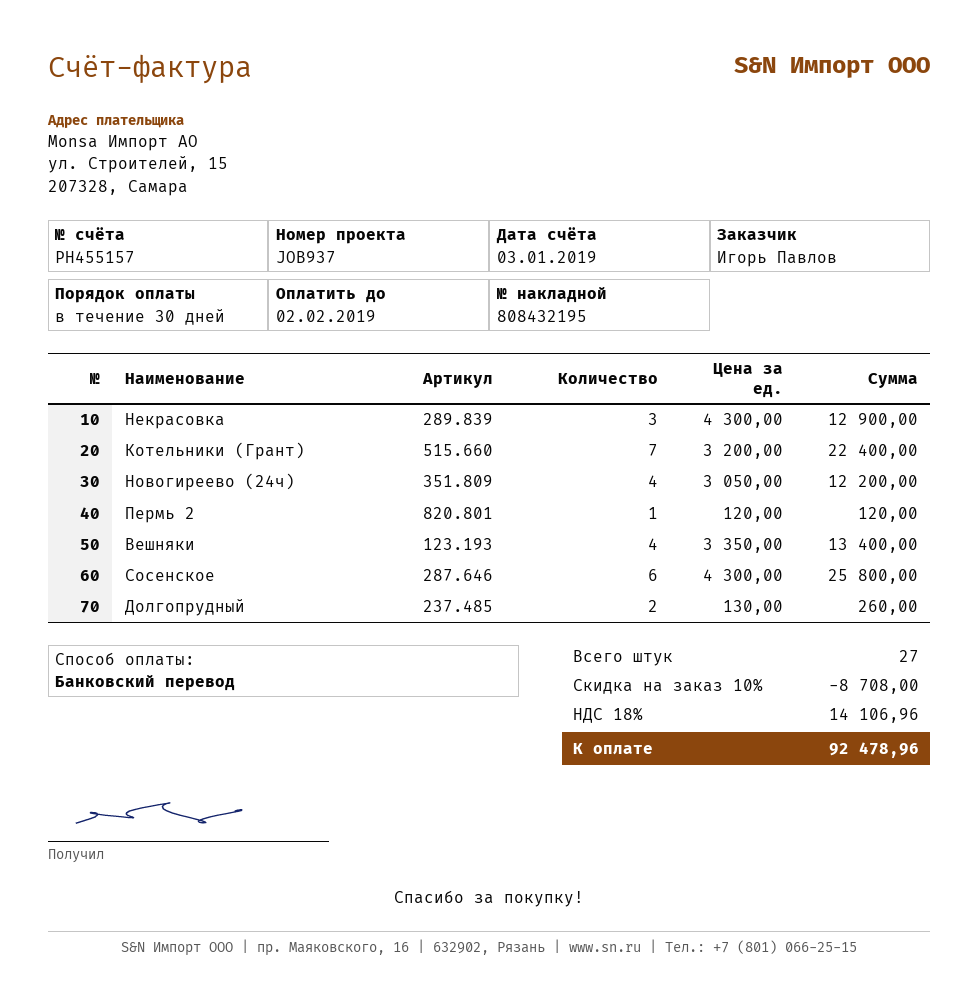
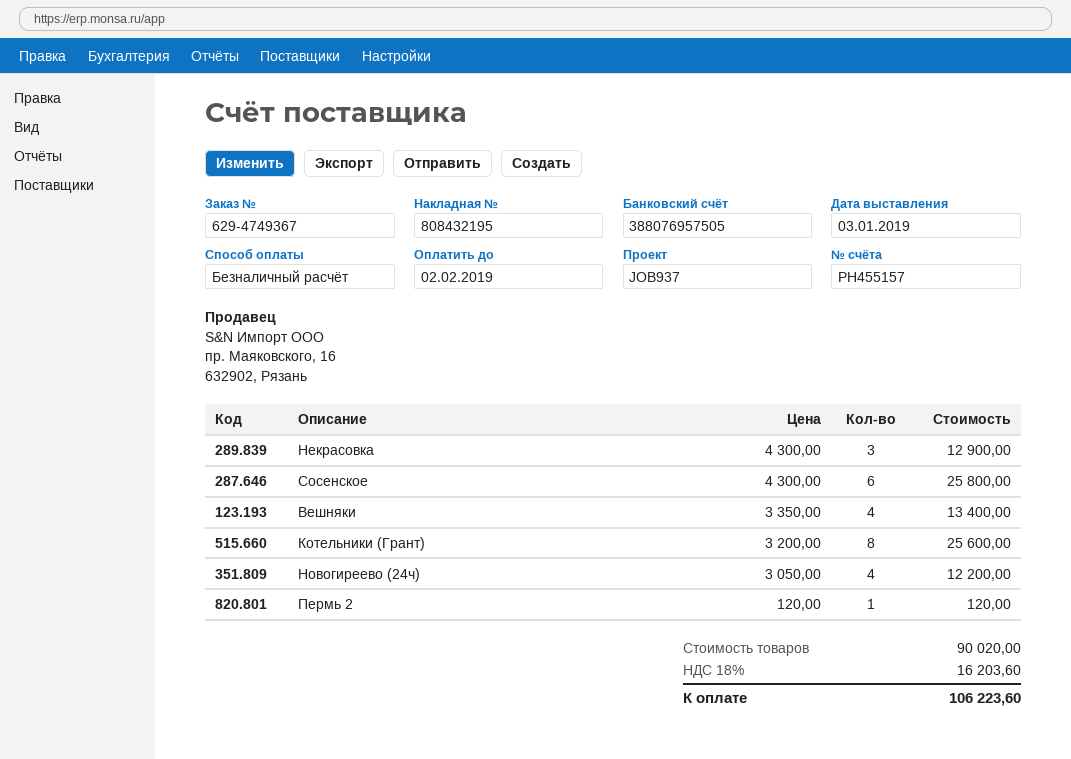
Котельники (Грант): 7 x 3200.00 = 22400.00 -> 8 x 3200.00 = 25600.00
Долгопрудный: 2 x 130.00 = 260.00 -> none
discount: 10% = 8708.00 -> none
tax: 18% = 14106.96 -> 18% = 16203.60
total: 92478.96 -> 106223.60

